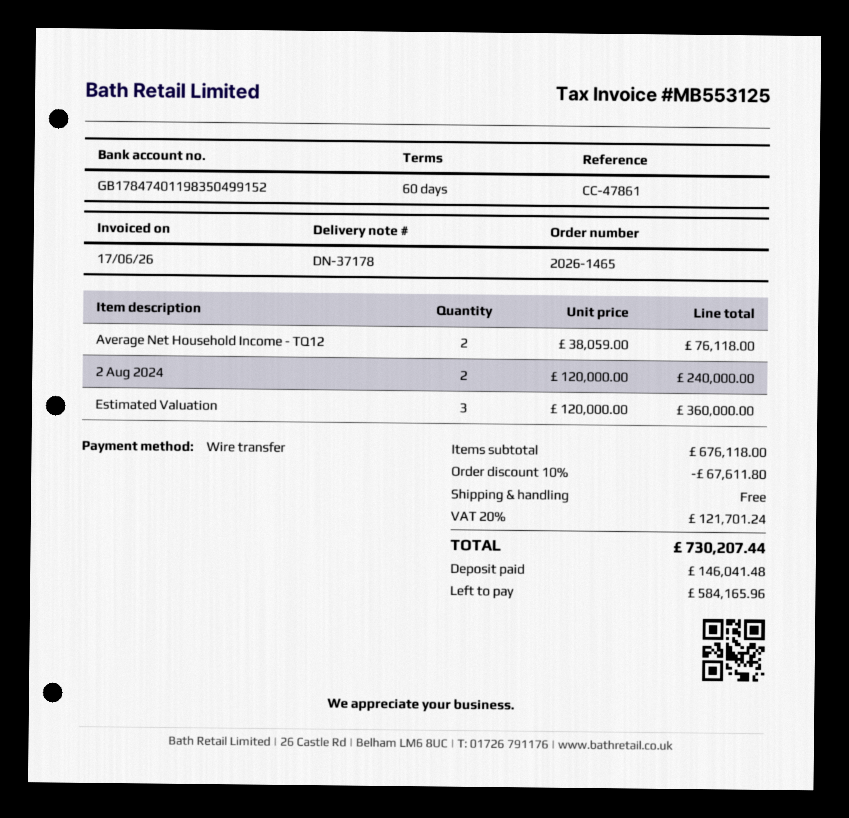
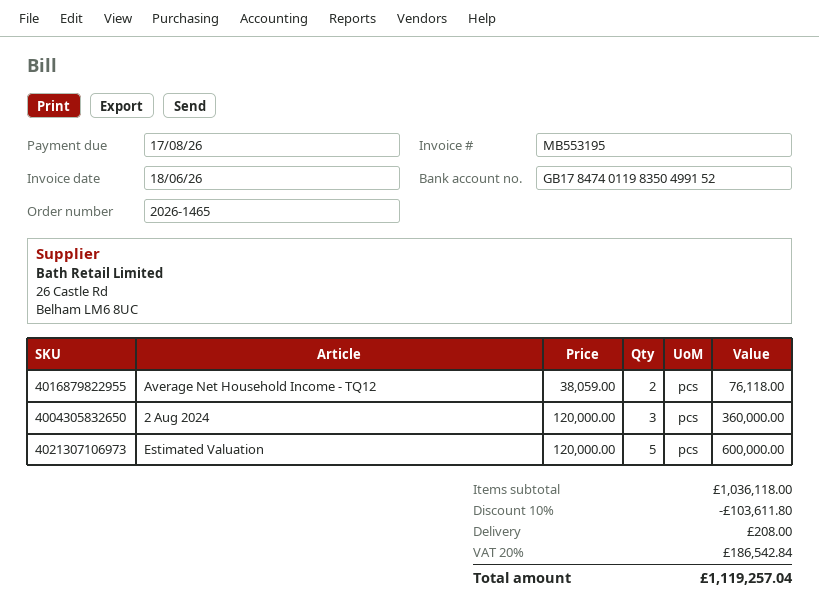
invoice number: MB553125 -> MB553195
invoice date: 2026-06-17 -> 2026-06-18
2 Aug 2024: 2 x 120000.00 = 240000.00 -> 3 x 120000.00 = 360000.00
Estimated Valuation: 3 x 120000.00 = 360000.00 -> 5 x 120000.00 = 600000.00
subtotal: 676118.00 -> 1036118.00
discount: 10% = 67611.80 -> 10% = 103611.80
shipping: 0.00 -> 208.00
tax: 20% = 121701.24 -> 20% = 186542.84
total: 730207.44 -> 1119257.04

